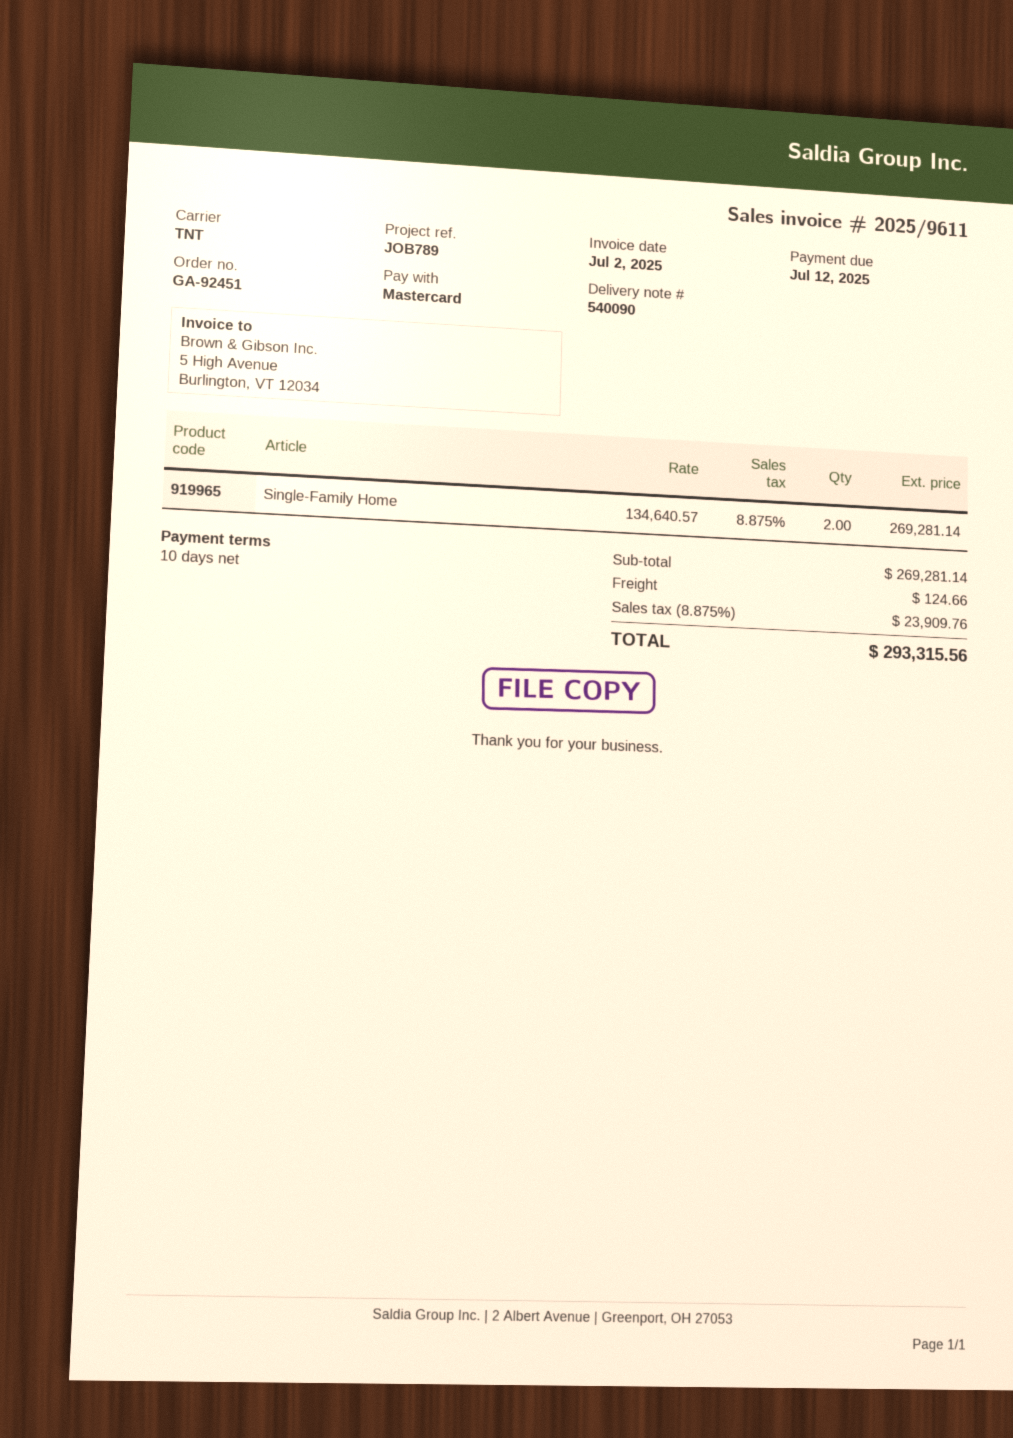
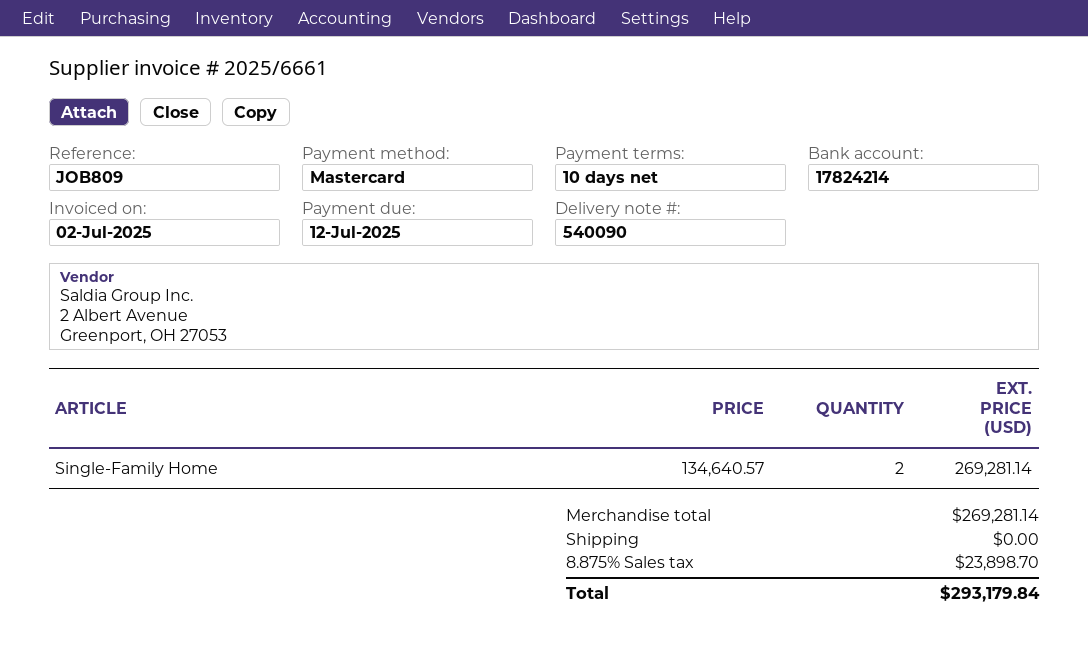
invoice number: 2025/9611 -> 2025/6661
reference: JOB789 -> JOB809
shipping: 124.66 -> 0.00
tax: 8.875% = 23909.76 -> 8.875% = 23898.70
total: 293315.56 -> 293179.84

